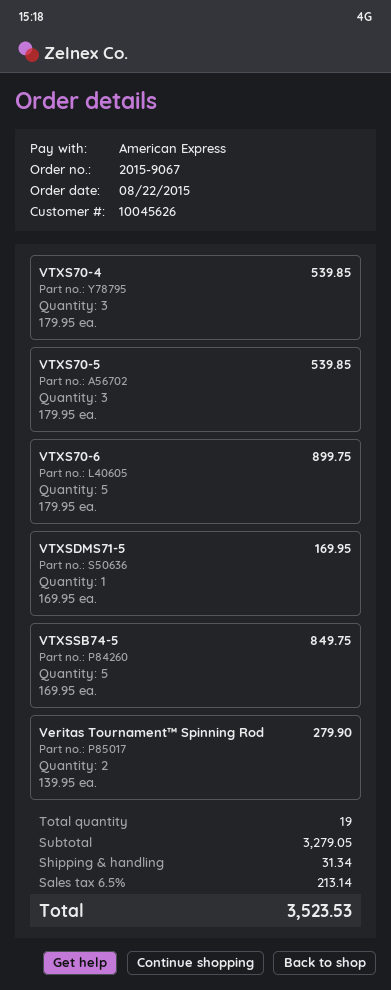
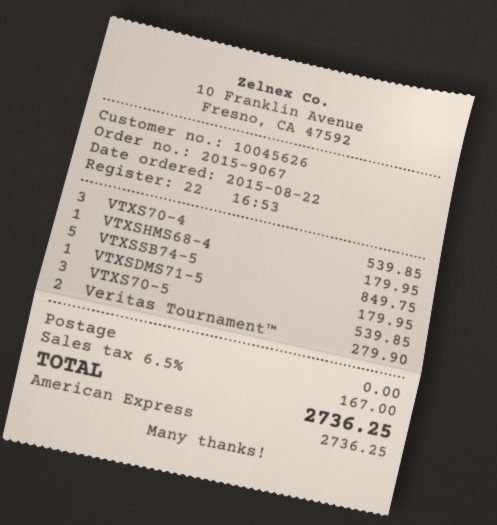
VTXS70-6: 5 for 899.75 -> none
VTXSDMS71-5: 1 for 169.95 -> 1 for 179.95
VTXSHMS68-4: none -> 1 for 179.95
shipping: 31.34 -> 0.00
tax: 6.5% = 213.14 -> 6.5% = 167.00
total: 3523.53 -> 2736.25

